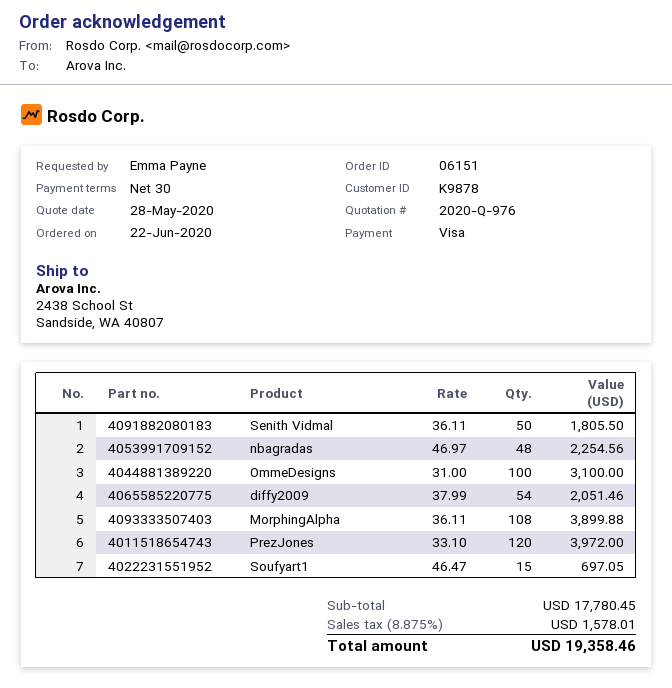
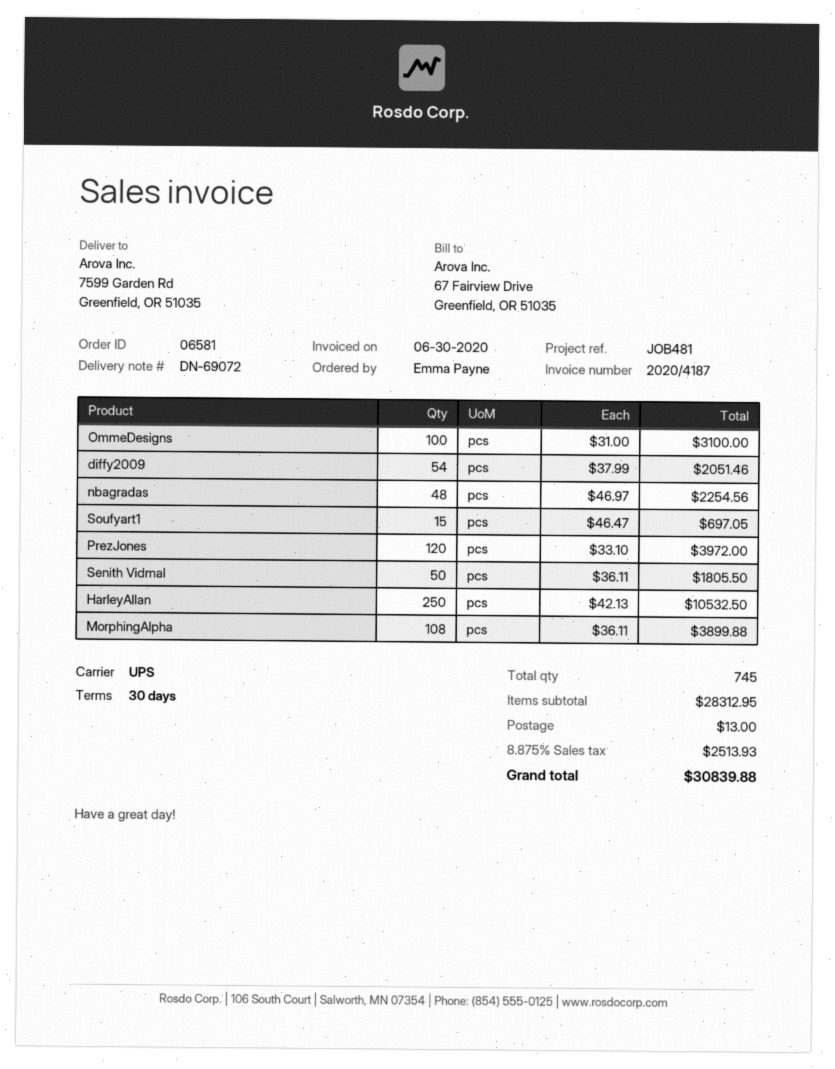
order number: 06151 -> 06581
ship to: 2438 School St, Sandside, WA 40807 -> 7599 Garden Rd, Greenfield, OR 51035
HarleyAllan: none -> 250 x 42.13 = 10532.50
subtotal: 17780.45 -> 28312.95
shipping: none -> 13.00
tax: 8.875% = 1578.01 -> 8.875% = 2513.93
total: 19358.46 -> 30839.88

